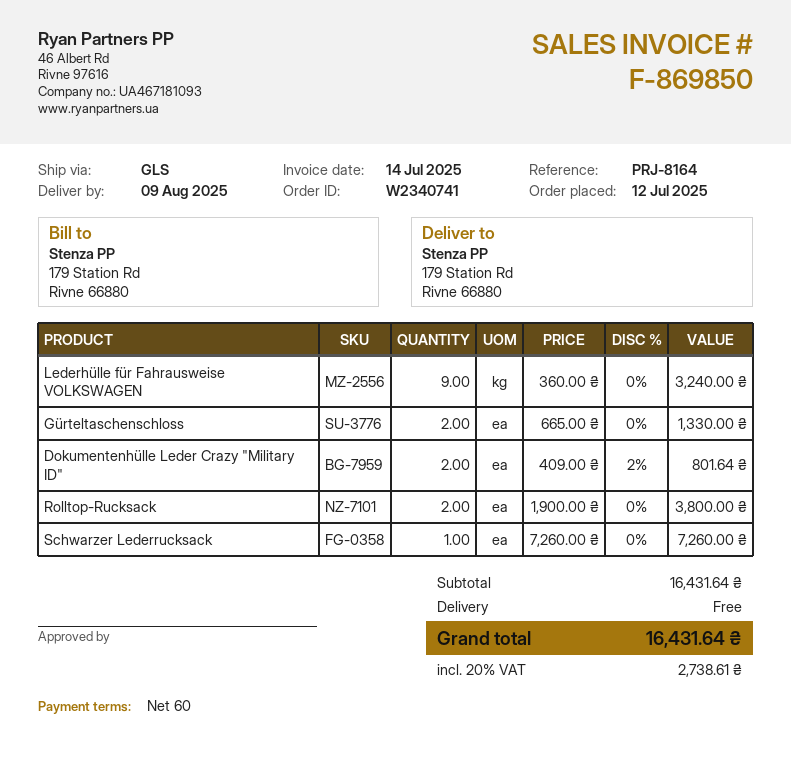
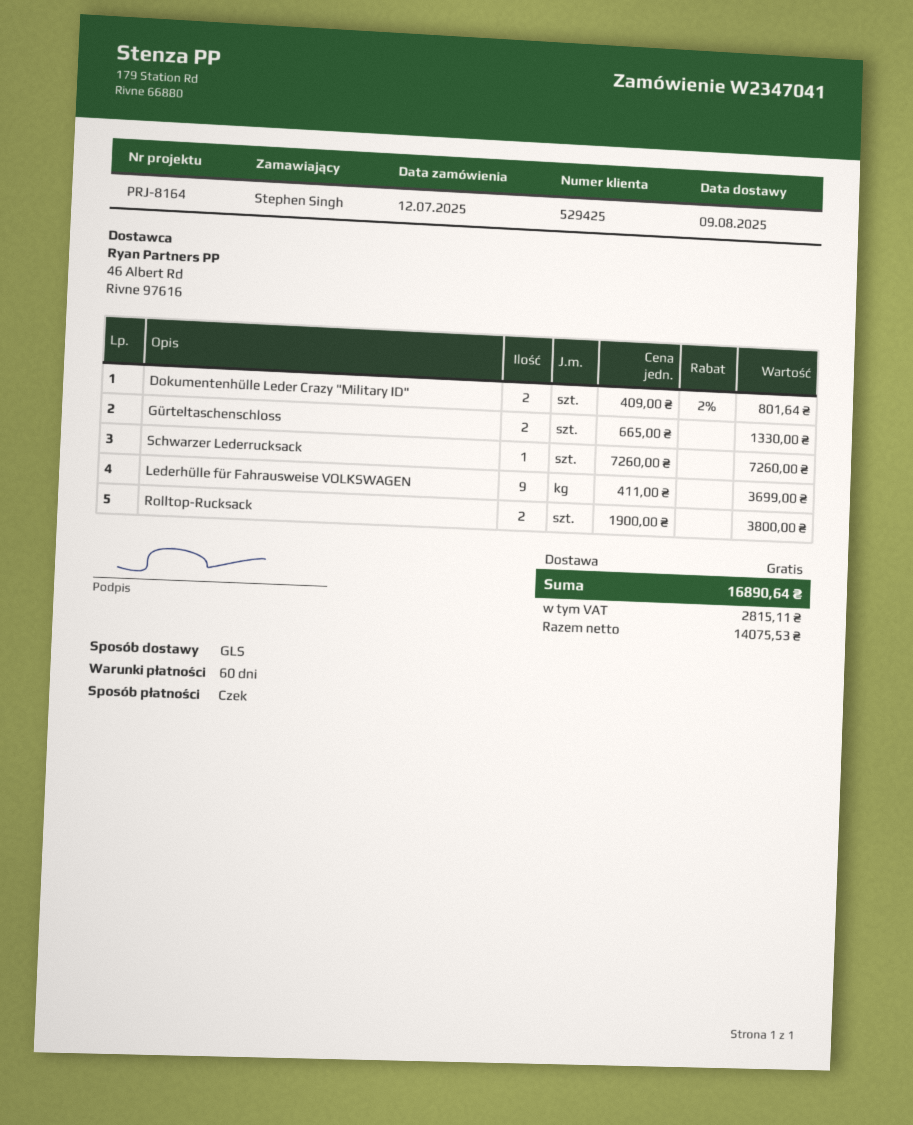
order number: W2340741 -> W2347041
Lederhülle für Fahrausweise VOLKSWAGEN: 9 x 360.00 = 3240.00 -> 9 x 411.00 = 3699.00
tax: 2738.61 -> 2815.11
total: 16431.64 -> 16890.64

